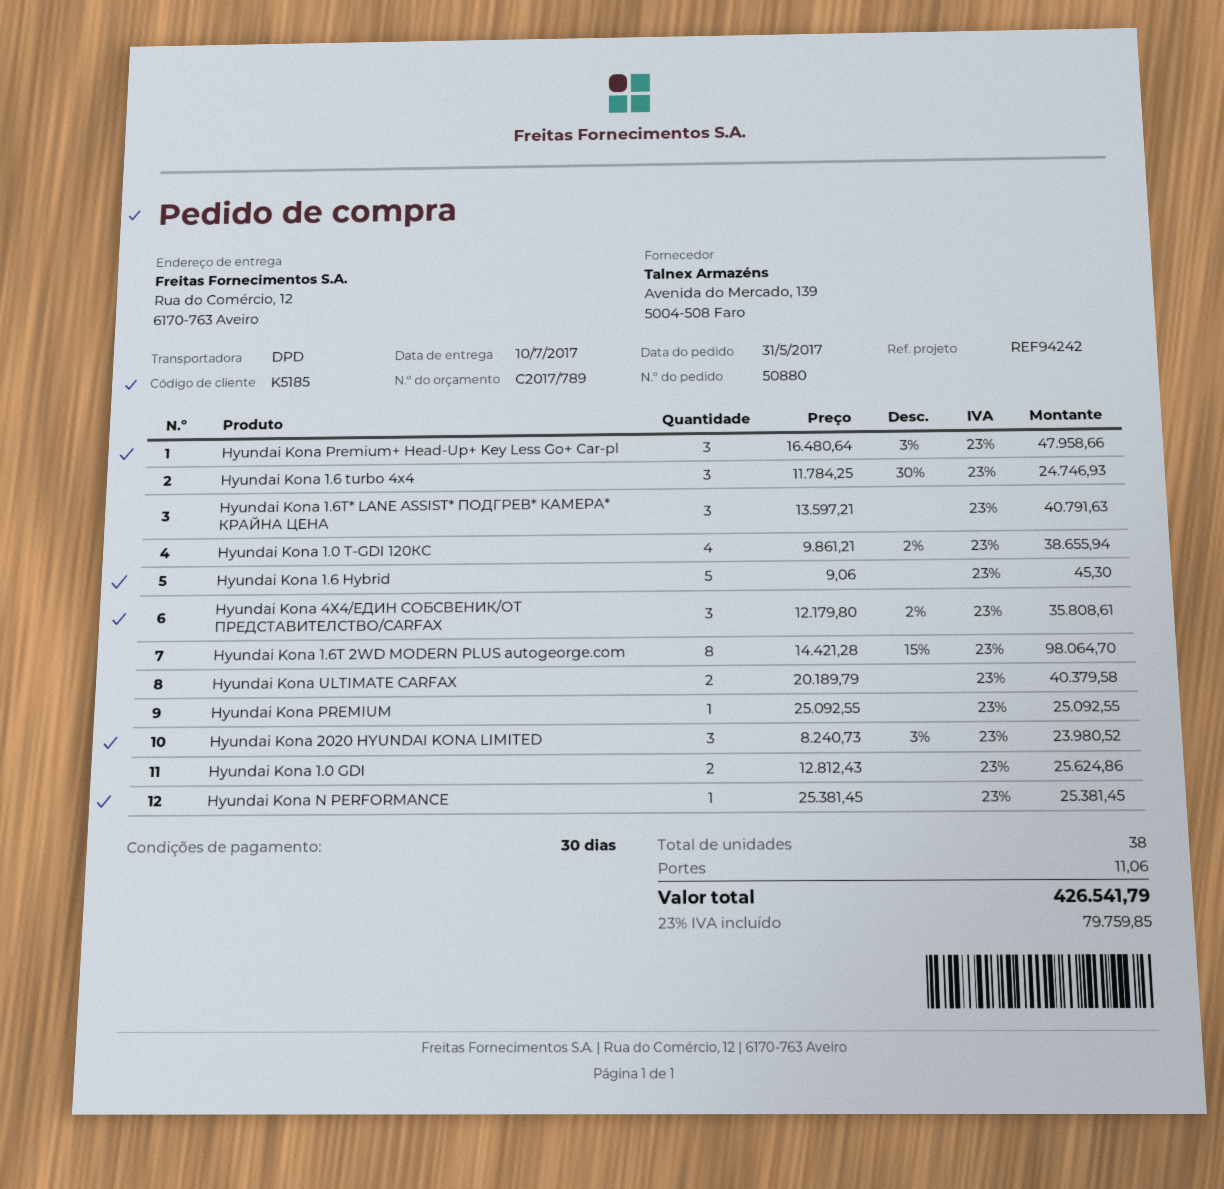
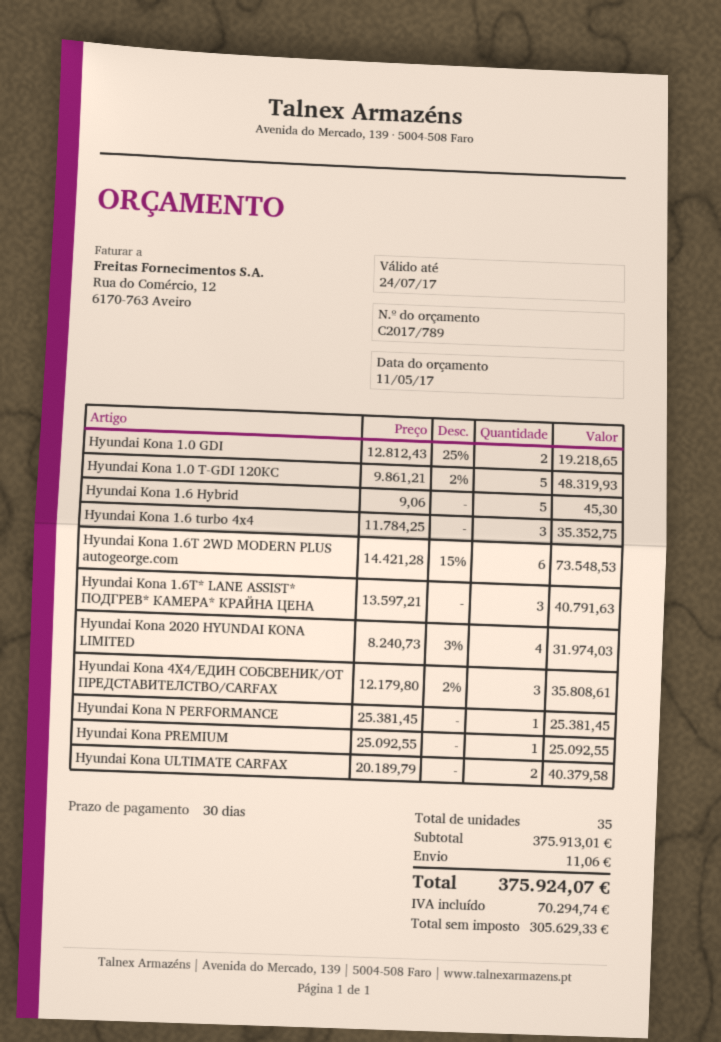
Hyundai Kona Premium+ Head-Up+ Key Less Go+ Car-pl: 3 x 16480.64 - 3% = 47958.66 -> none
Hyundai Kona 1.6 turbo 4x4: 3 x 11784.25 - 30% = 24746.93 -> 3 x 11784.25 = 35352.75
Hyundai Kona 1.0 T-GDI 120КС: 4 x 9861.21 - 2% = 38655.94 -> 5 x 9861.21 - 2% = 48319.93
Hyundai Kona 1.6T 2WD MODERN PLUS autogeorge.com: 8 x 14421.28 - 15% = 98064.70 -> 6 x 14421.28 - 15% = 73548.53
Hyundai Kona 2020 HYUNDAI KONA LIMITED: 3 x 8240.73 - 3% = 23980.52 -> 4 x 8240.73 - 3% = 31974.03
Hyundai Kona 1.0 GDI: 2 x 12812.43 = 25624.86 -> 2 x 12812.43 - 25% = 19218.65
total quantity: 38 -> 35
tax: 79759.85 -> 70294.74
total: 426541.79 -> 375924.07

